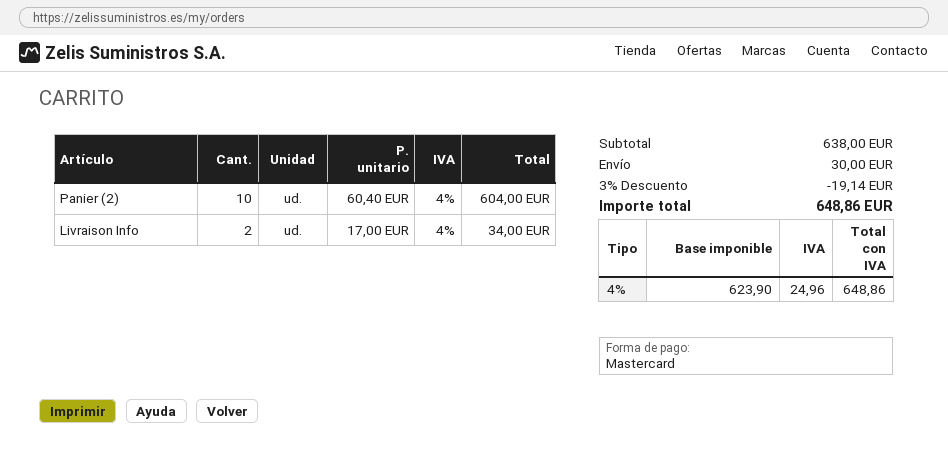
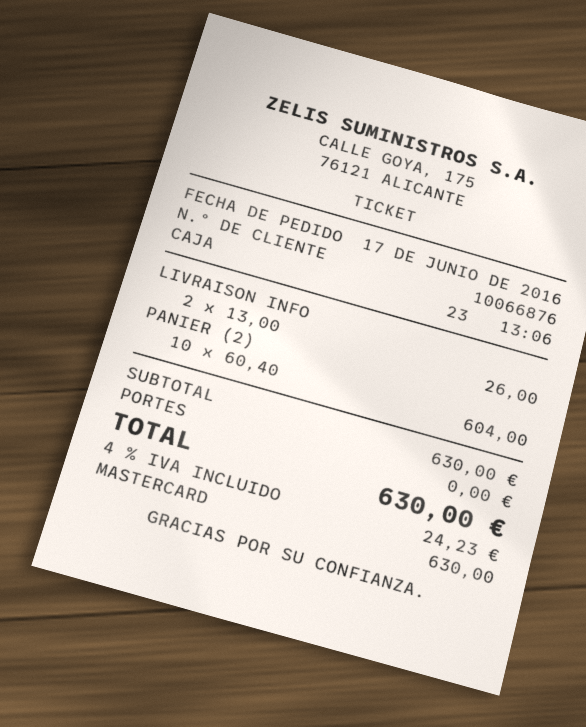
Livraison Info: 2 x 17.00 = 34.00 -> 2 x 13.00 = 26.00
subtotal: 638.00 -> 630.00
discount: 3% = 19.14 -> none
shipping: 30.00 -> 0.00
tax: 4% = 24.96 -> 4% = 24.23
total: 648.86 -> 630.00

